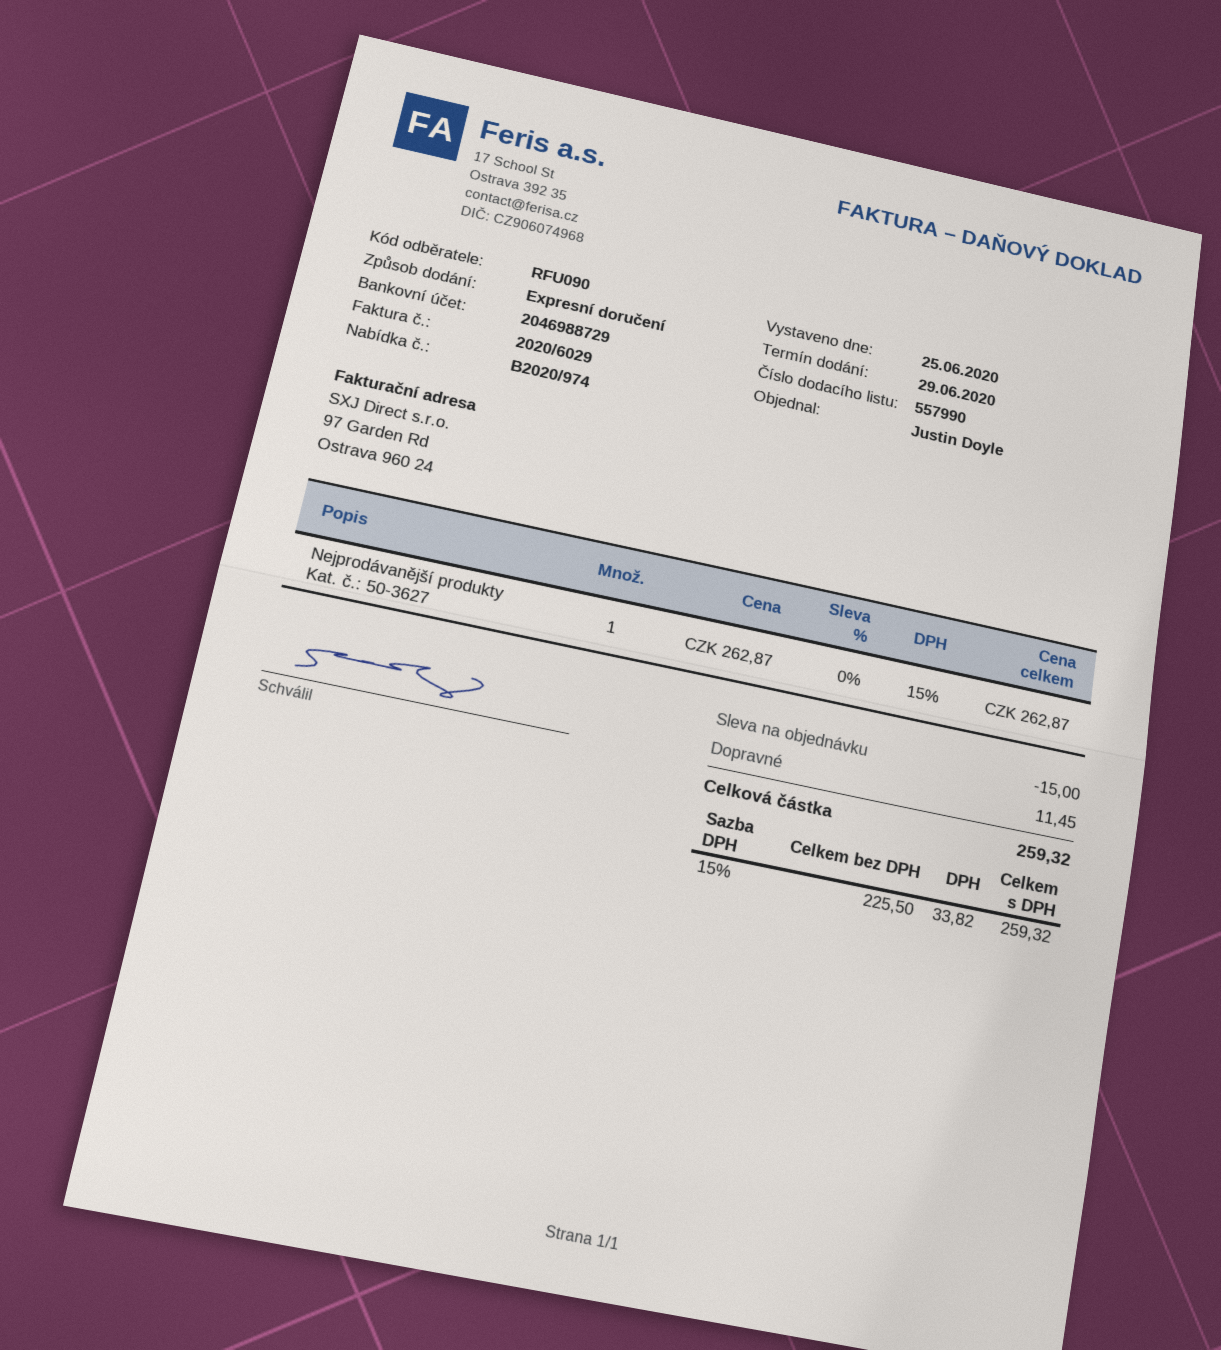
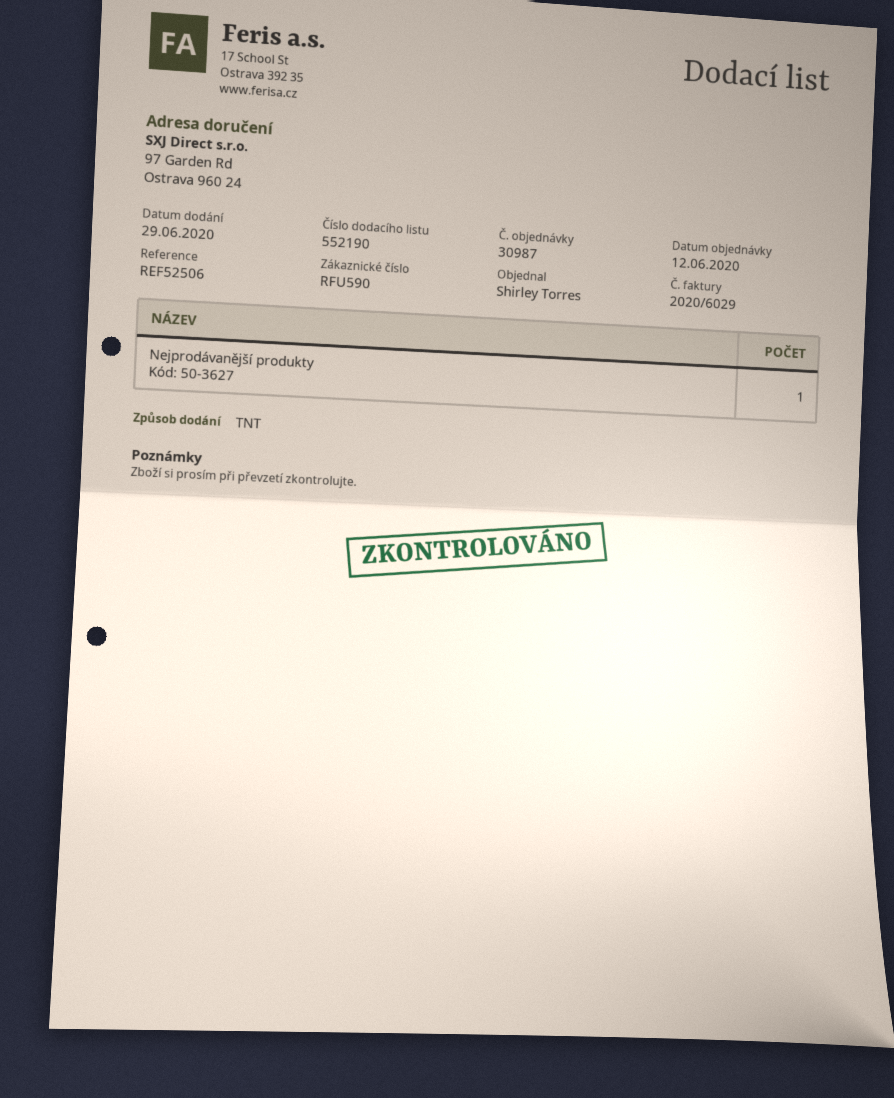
delivery note number: 557990 -> 552190
customer number: RFU090 -> RFU590
ordered by: Justin Doyle -> Shirley Torres
shipping method: express -> TNT

